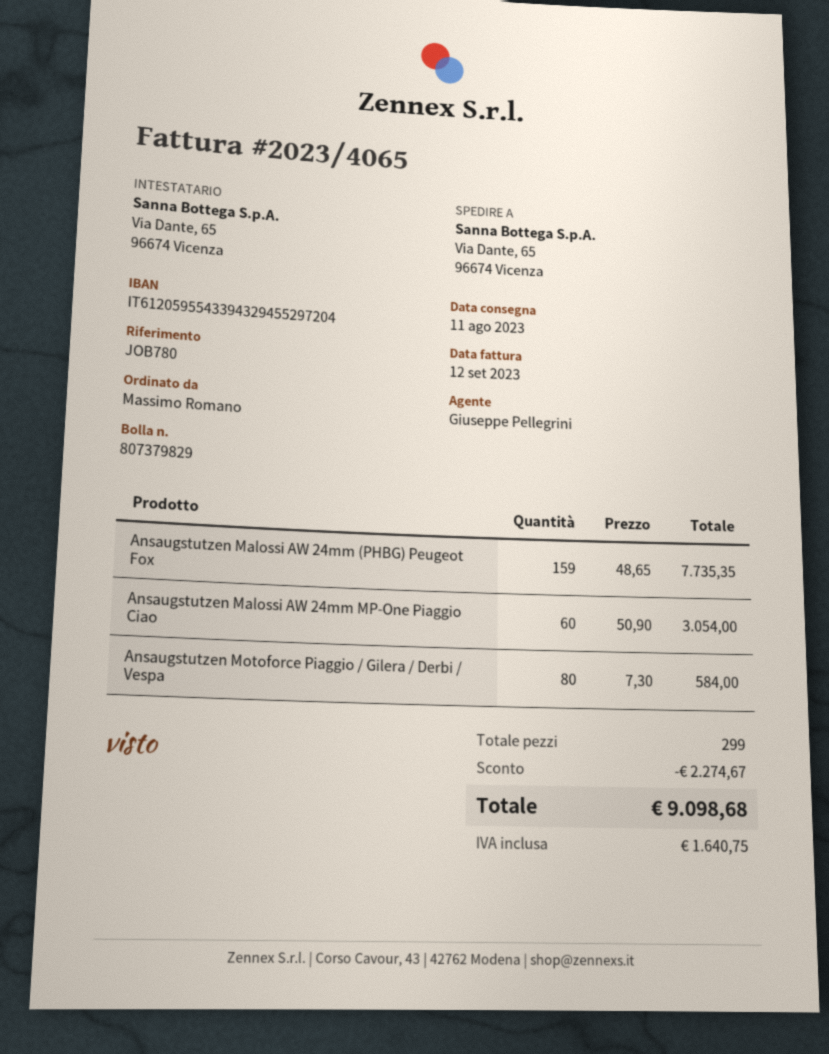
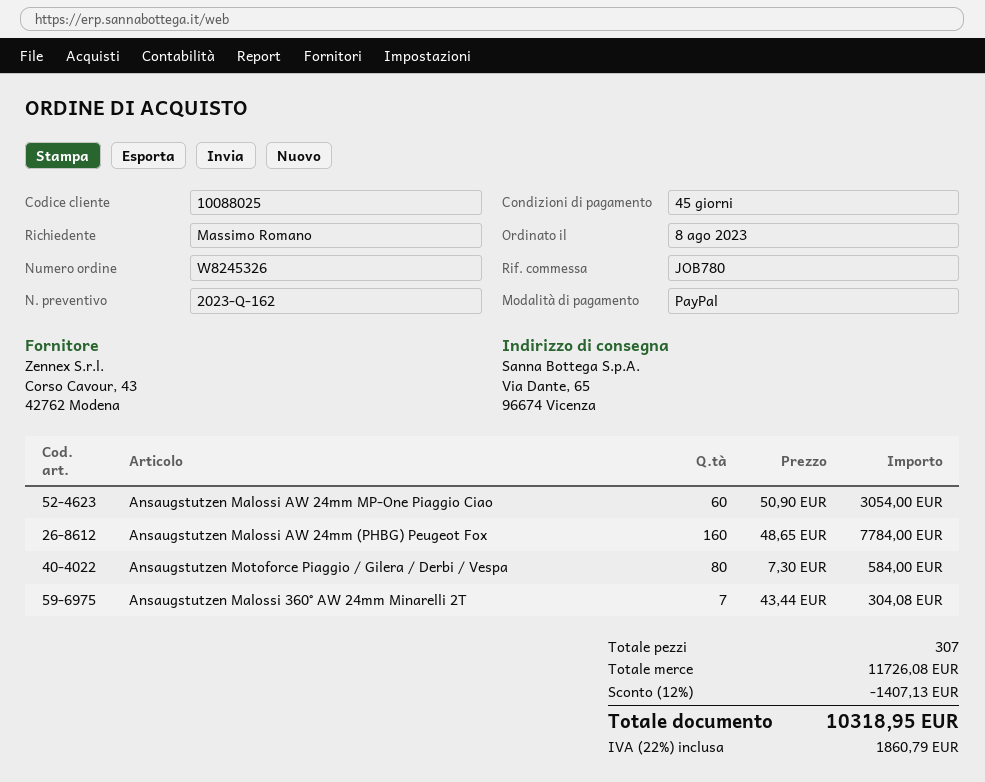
Ansaugstutzen Malossi AW 24mm (PHBG) Peugeot Fox: 159 x 48.65 = 7735.35 -> 160 x 48.65 = 7784.00
Ansaugstutzen Malossi 360° AW 24mm Minarelli 2T: none -> 7 x 43.44 = 304.08
total quantity: 299 -> 307
discount: 2274.67 -> 1407.13
tax: 1640.75 -> 1860.79
total: 9098.68 -> 10318.95

